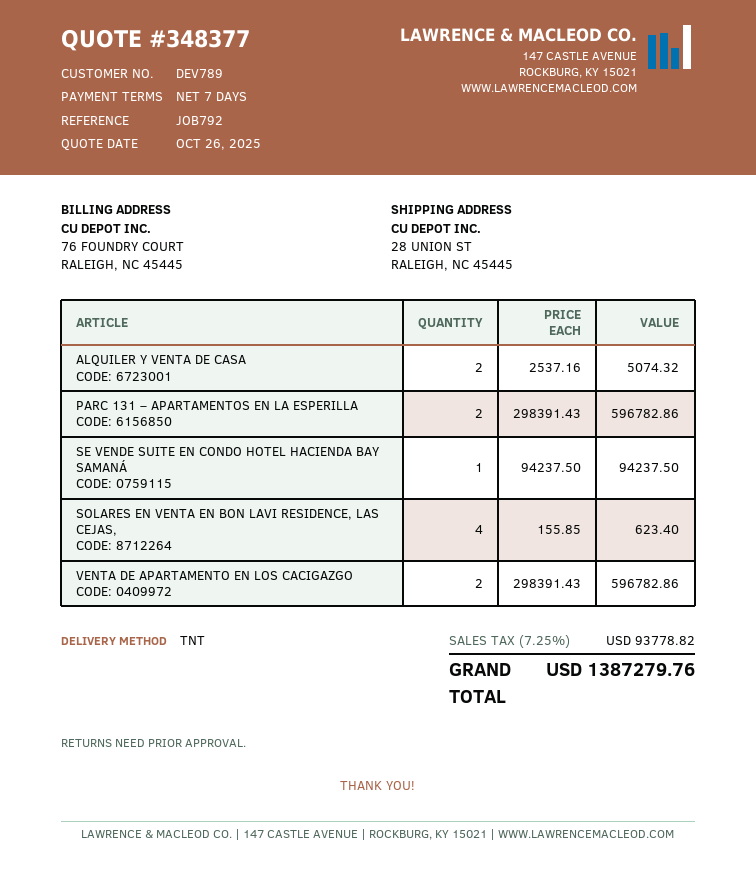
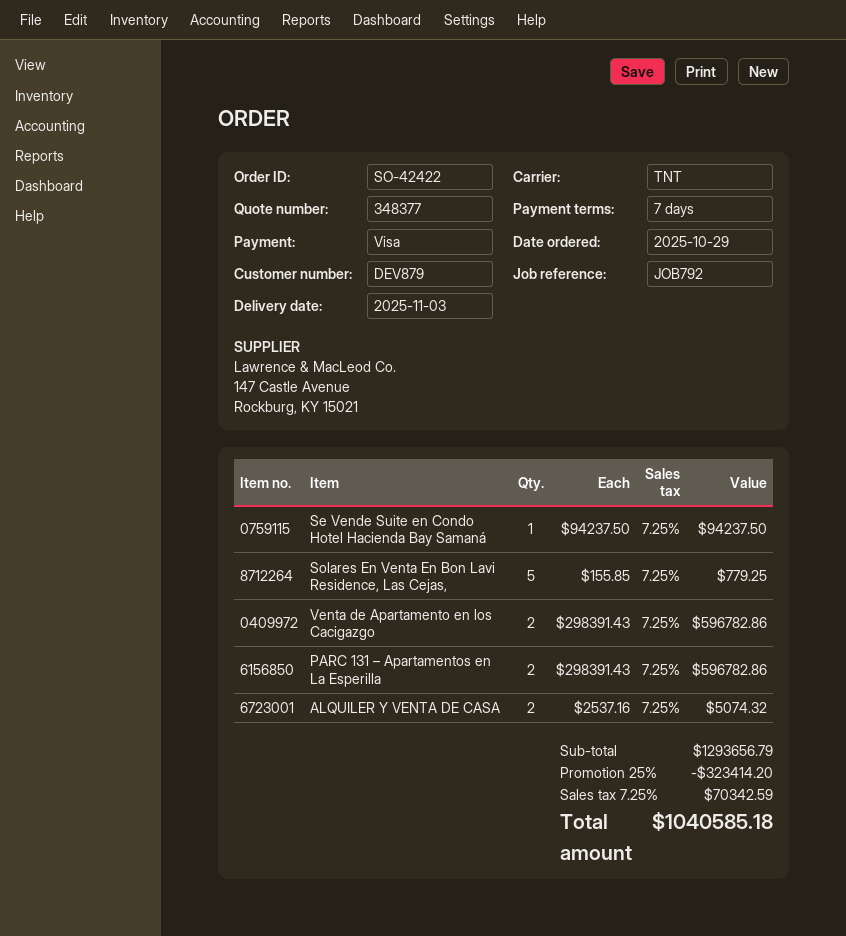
customer number: DEV789 -> DEV879
SOLARES EN VENTA EN BON LAVI RESIDENCE, LAS CEJAS,: 4 x 155.85 = 623.40 -> 5 x 155.85 = 779.25
discount: none -> 25% = 323414.20
tax: 7.25% = 93778.82 -> 7.25% = 70342.59
total: 1387279.76 -> 1040585.18

